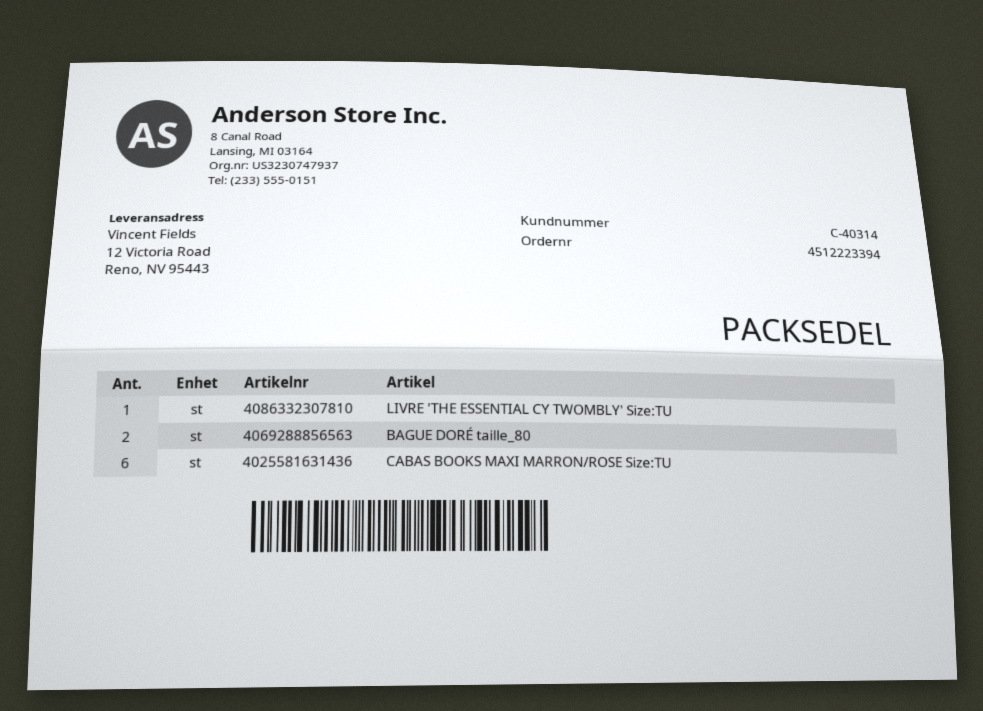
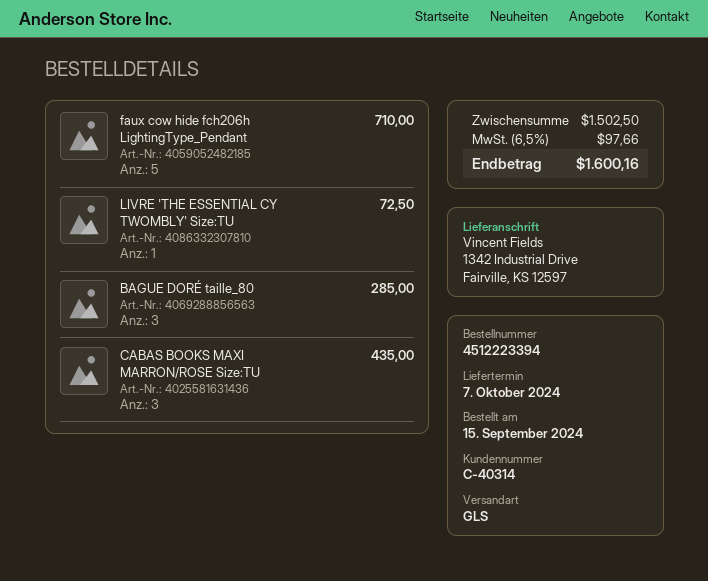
ship to: 12 Victoria Road, Reno, NV 95443 -> 1342 Industrial Drive, Fairville, KS 12597
BAGUE DORÉ taille_80: 2 -> 3
CABAS BOOKS MAXI MARRON/ROSE Size:TU: 6 -> 3
faux cow hide fch206h LightingType_Pendant: none -> 5

